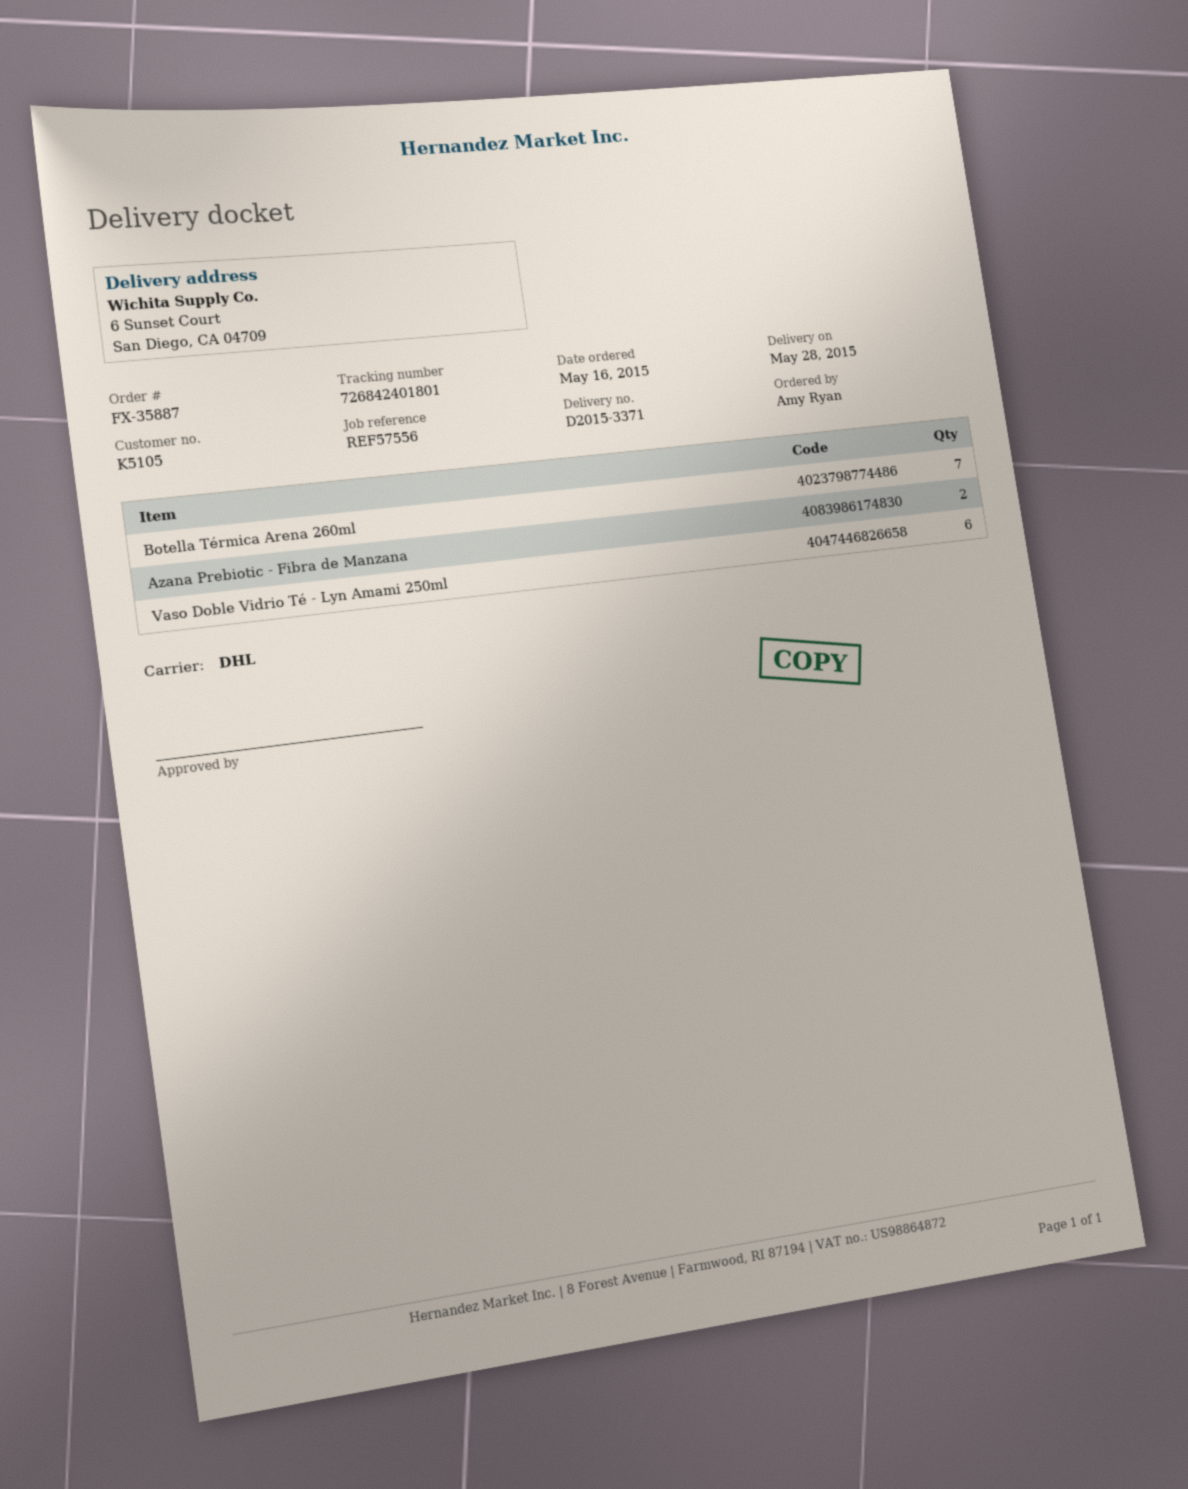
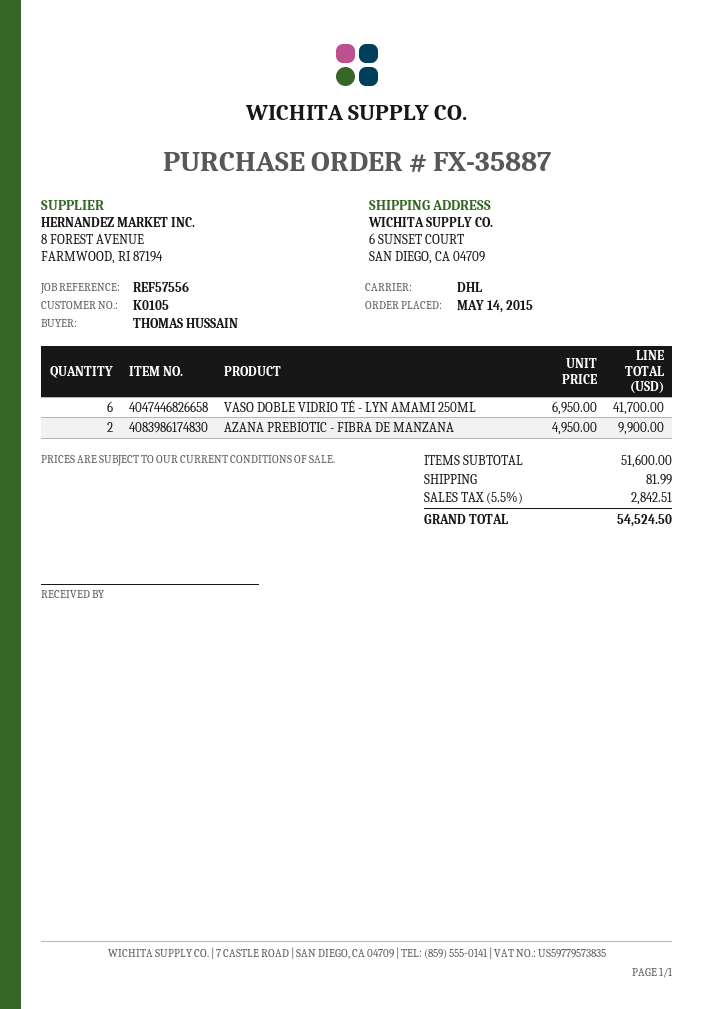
order date: 2015-05-16 -> 2015-05-14
customer number: K5105 -> K0105
ordered by: Amy Ryan -> THOMAS HUSSAIN
Botella Térmica Arena 260ml: 7 -> none

